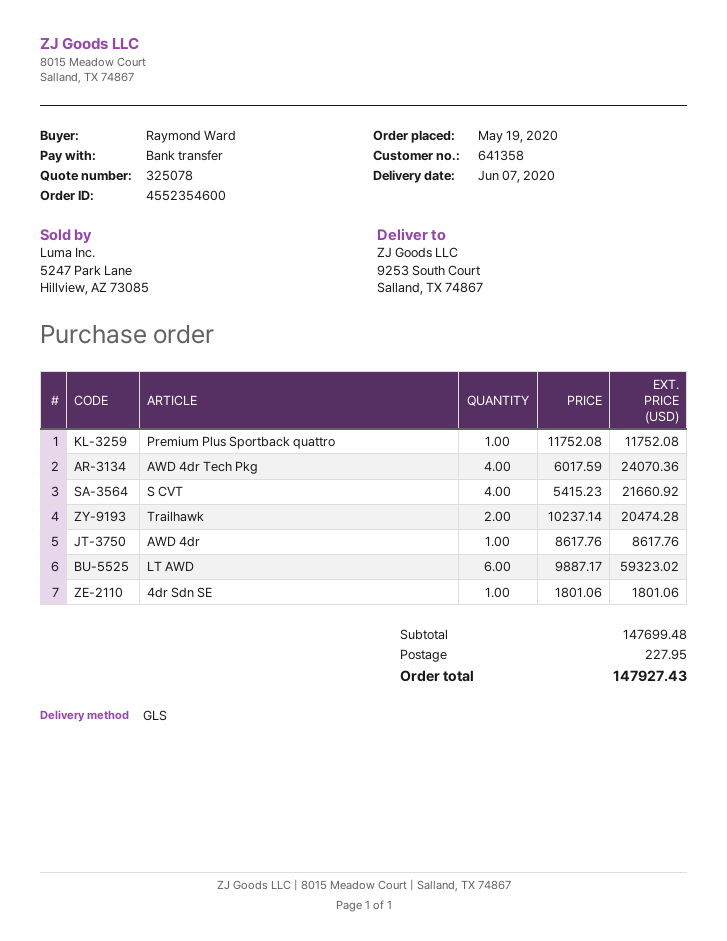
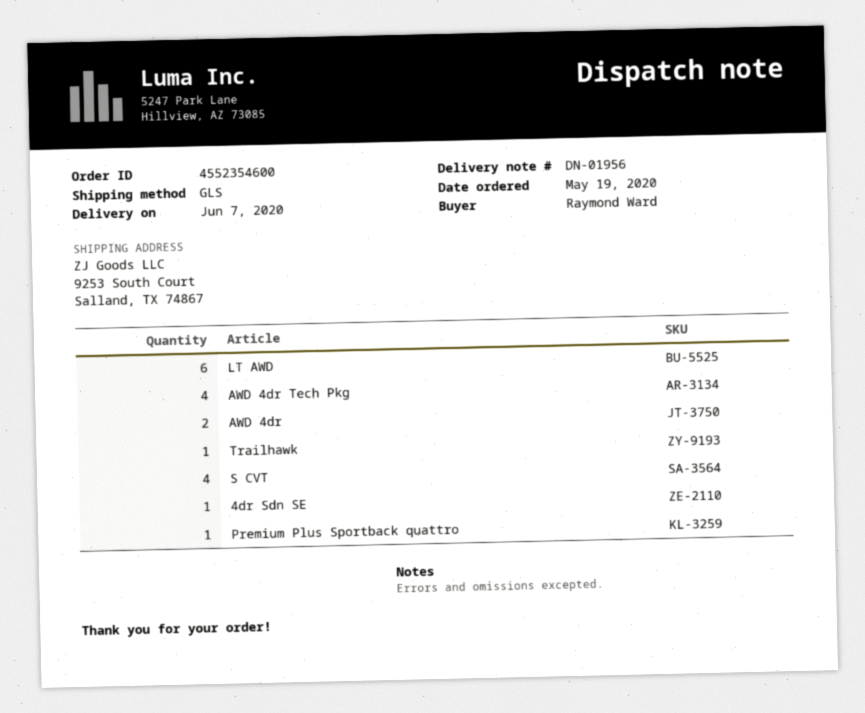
Trailhawk: 2 -> 1
AWD 4dr: 1 -> 2

